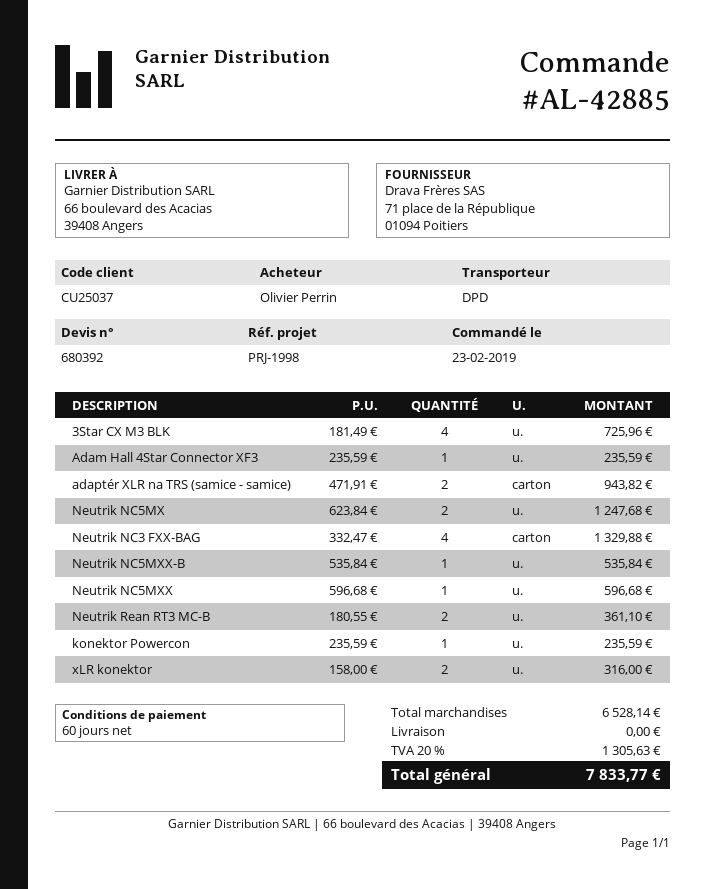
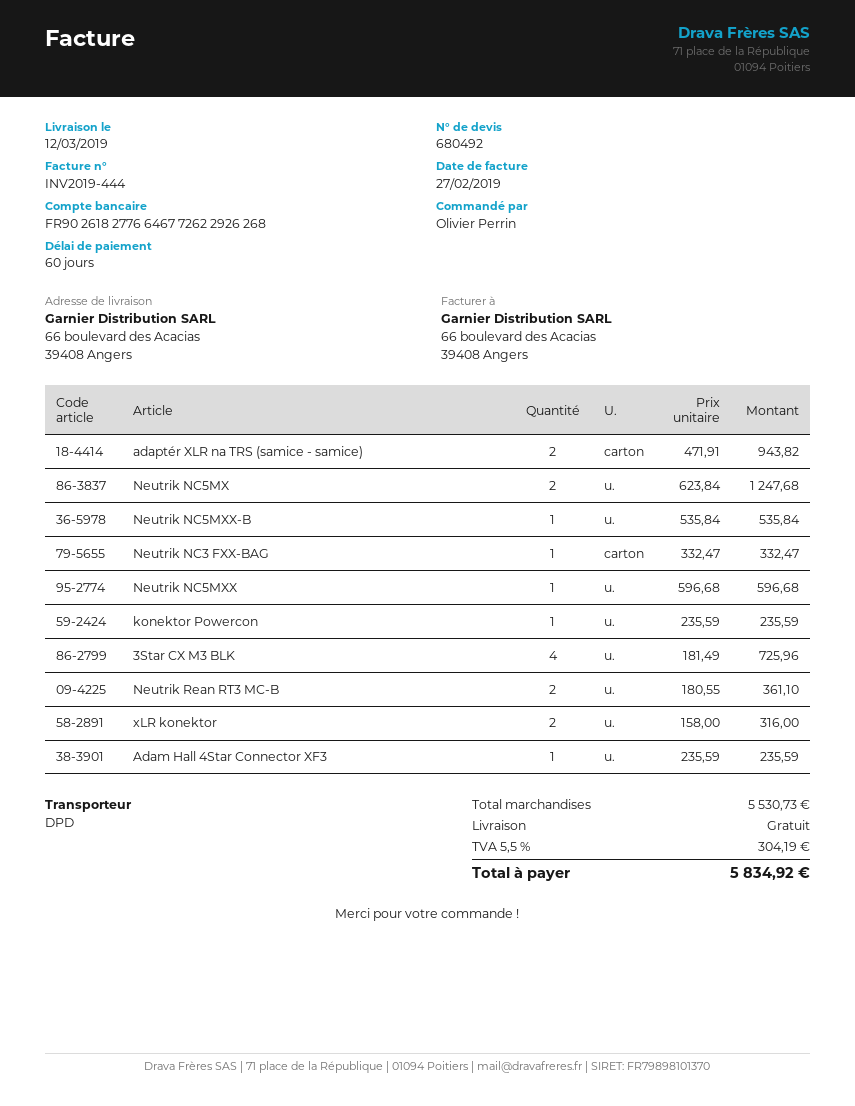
quote number: 680392 -> 680492
Neutrik NC3 FXX-BAG: 4 x 332.47 = 1329.88 -> 1 x 332.47 = 332.47
subtotal: 6528.14 -> 5530.73
tax: 20% = 1305.63 -> 5.5% = 304.19
total: 7833.77 -> 5834.92

